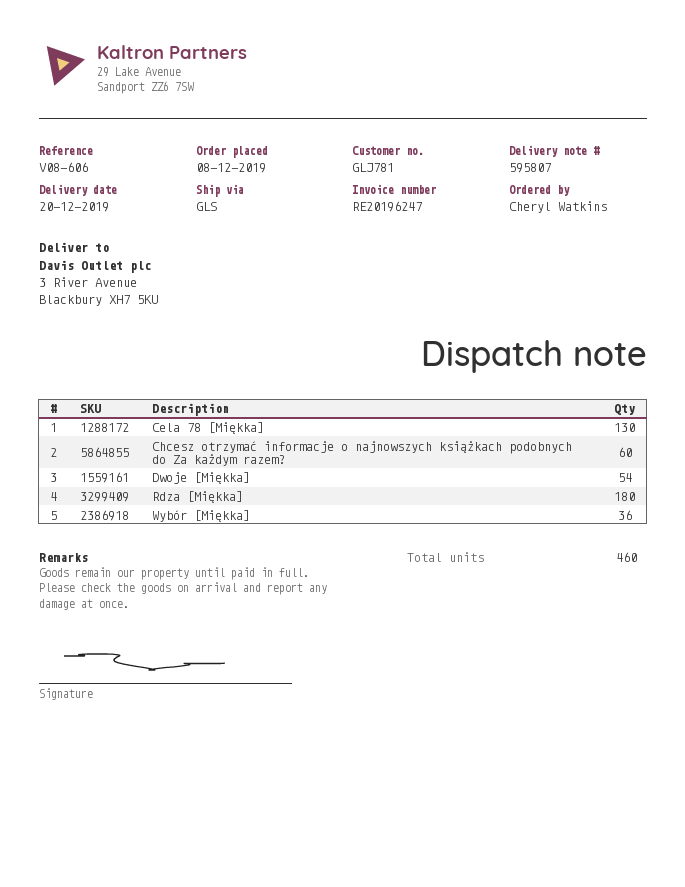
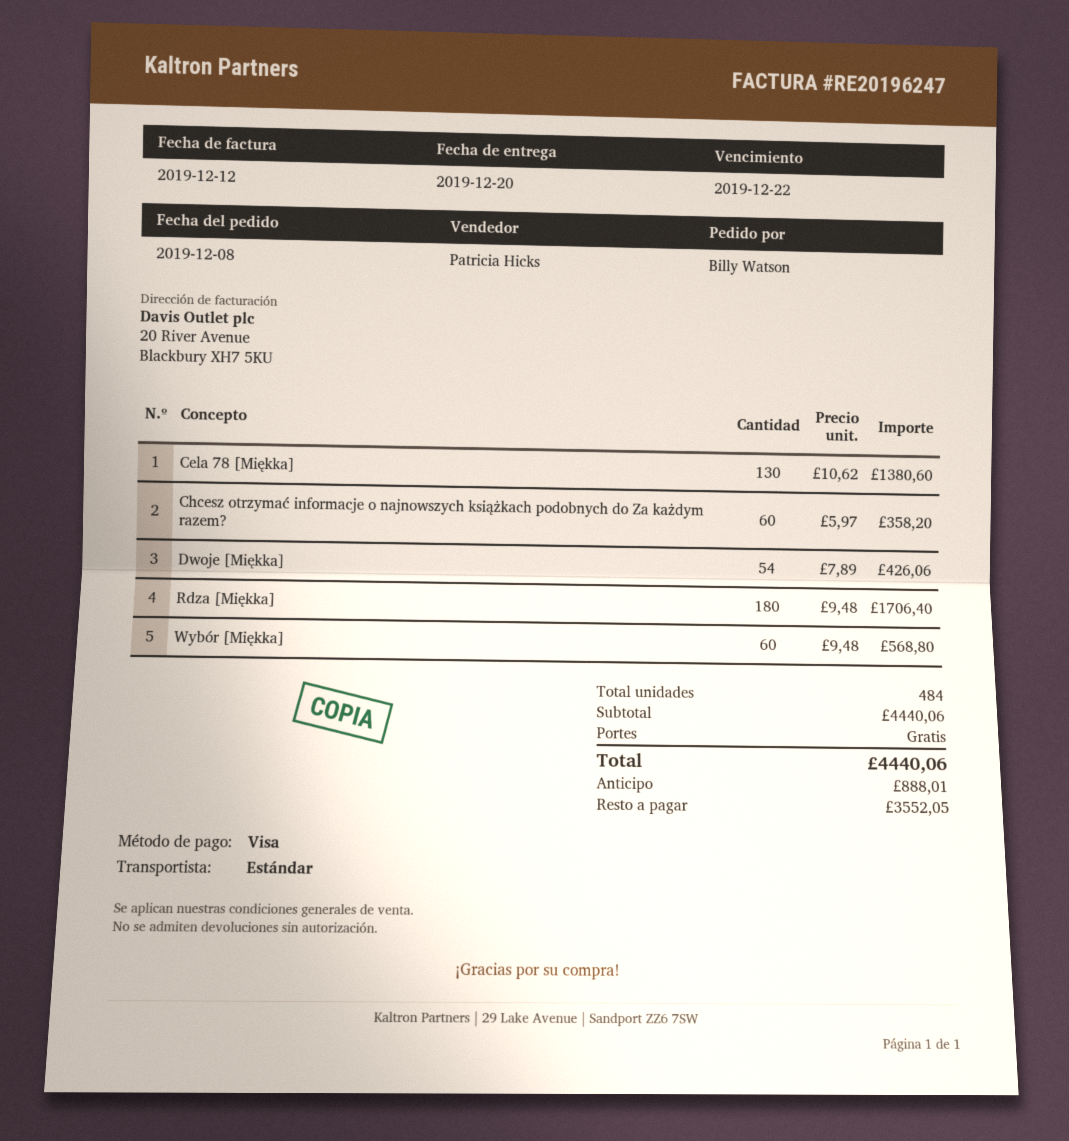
ordered by: Cheryl Watkins -> Billy Watson
shipping method: GLS -> standard
Wybór [Miękka]: 36 -> 60
total quantity: 460 -> 484

